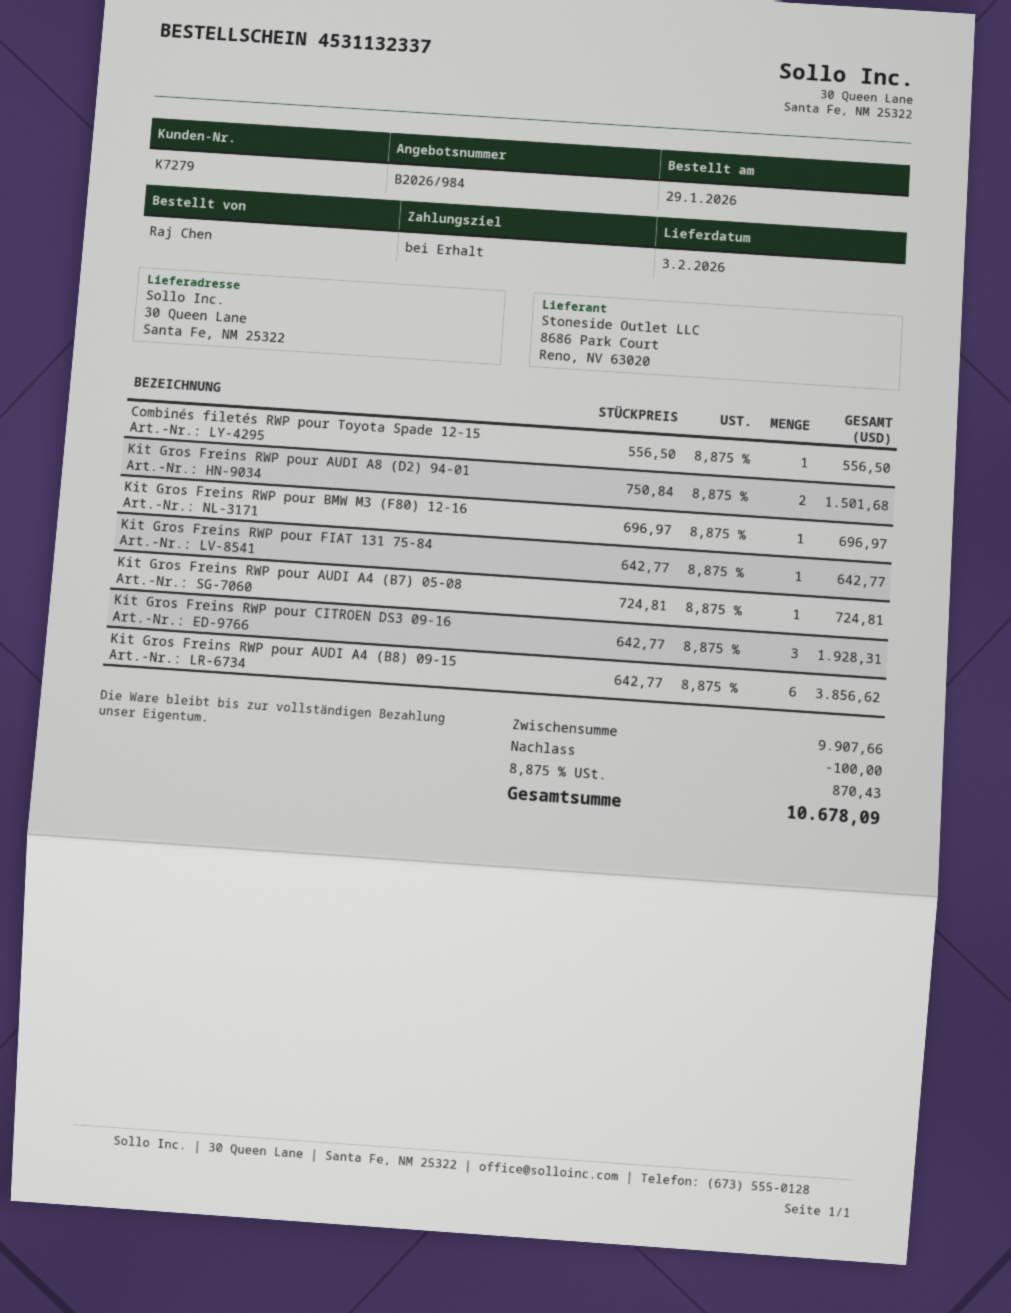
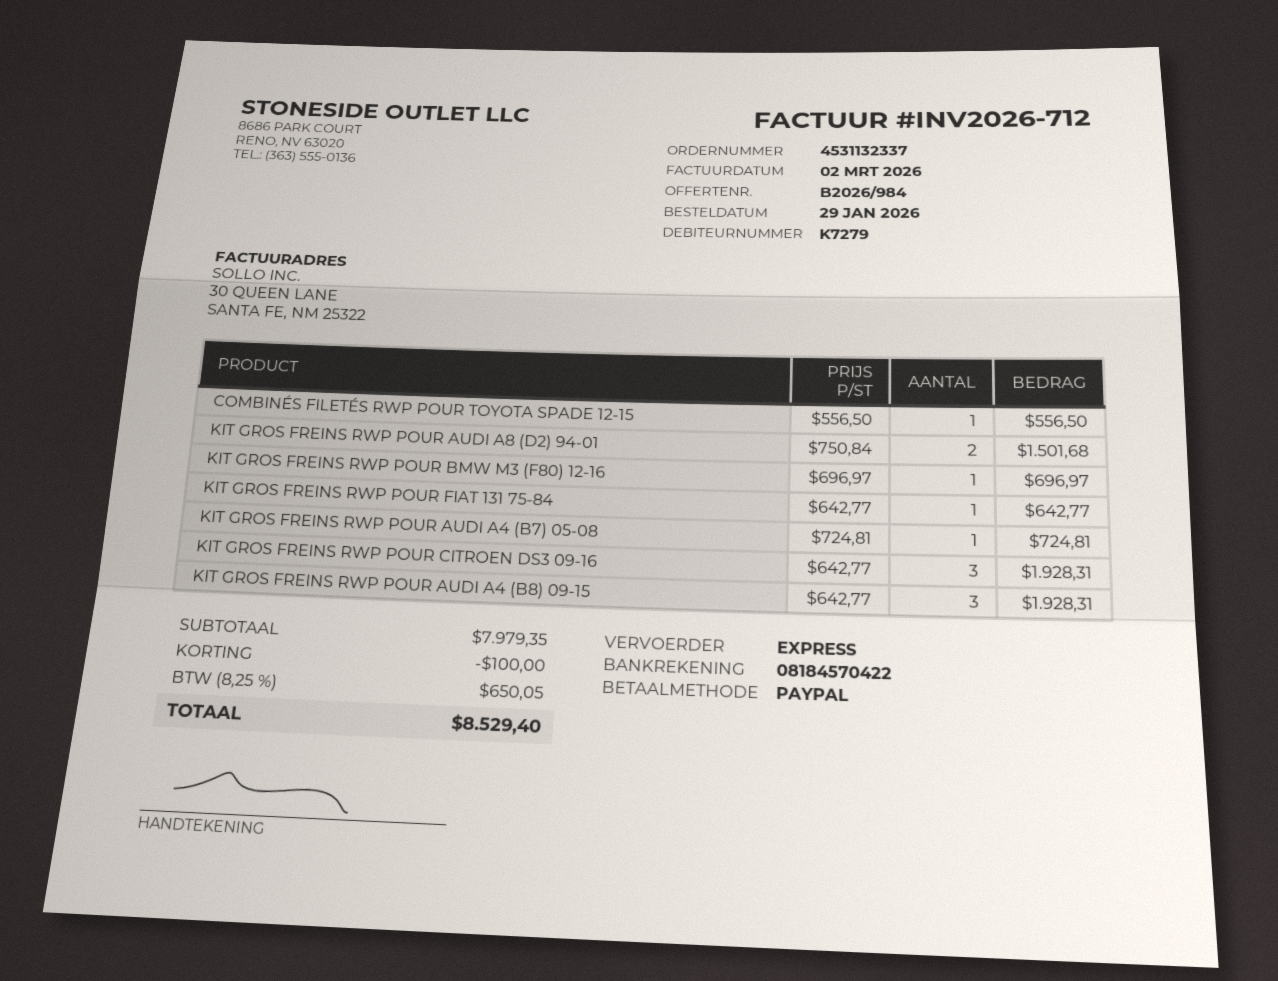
Kit Gros Freins RWP pour AUDI A4 (B8) 09-15: 6 x 642.77 = 3856.62 -> 3 x 642.77 = 1928.31
subtotal: 9907.66 -> 7979.35
tax: 8.875% = 870.43 -> 8.25% = 650.05
total: 10678.09 -> 8529.40

